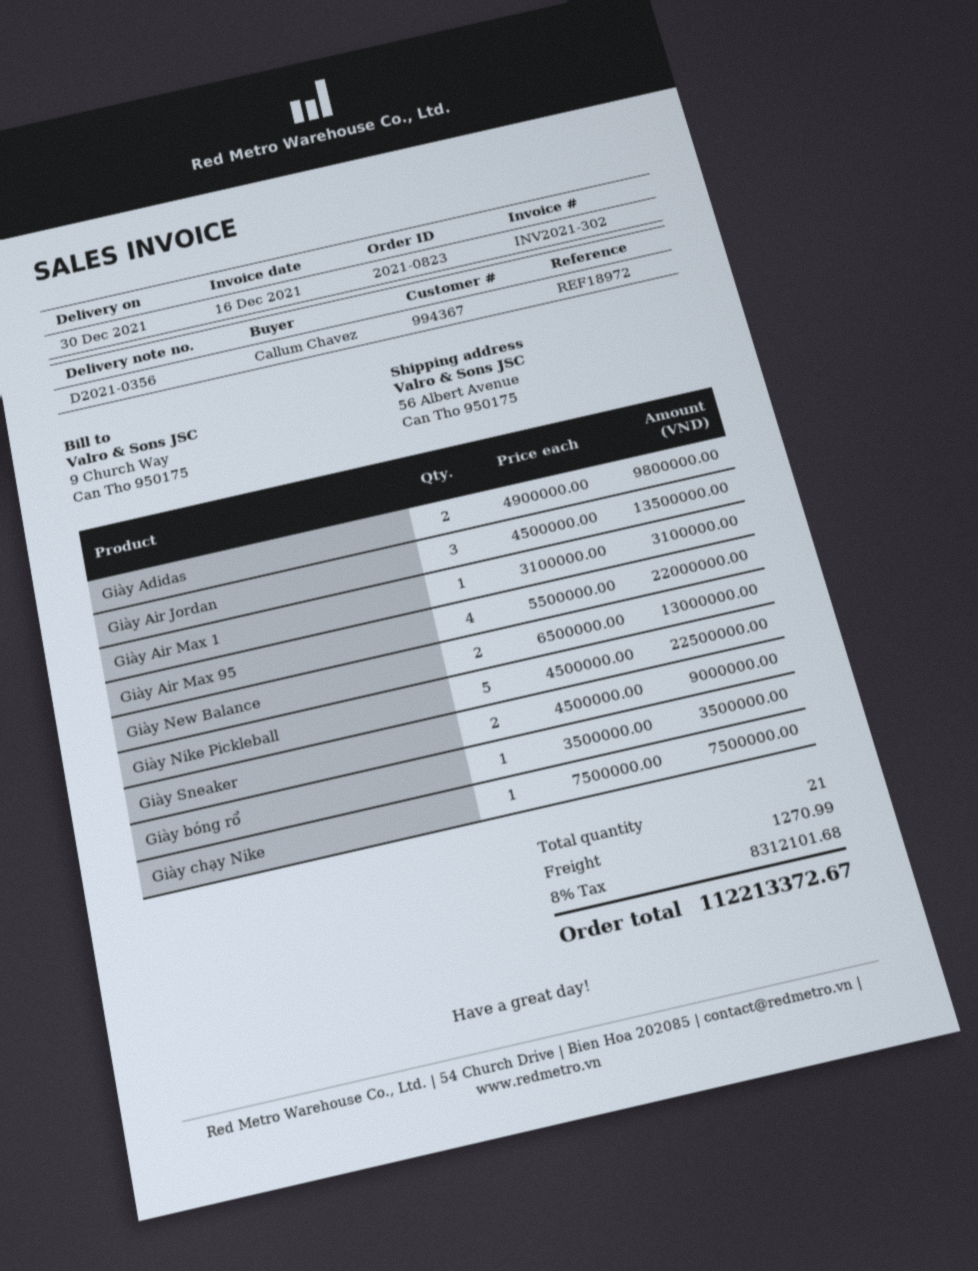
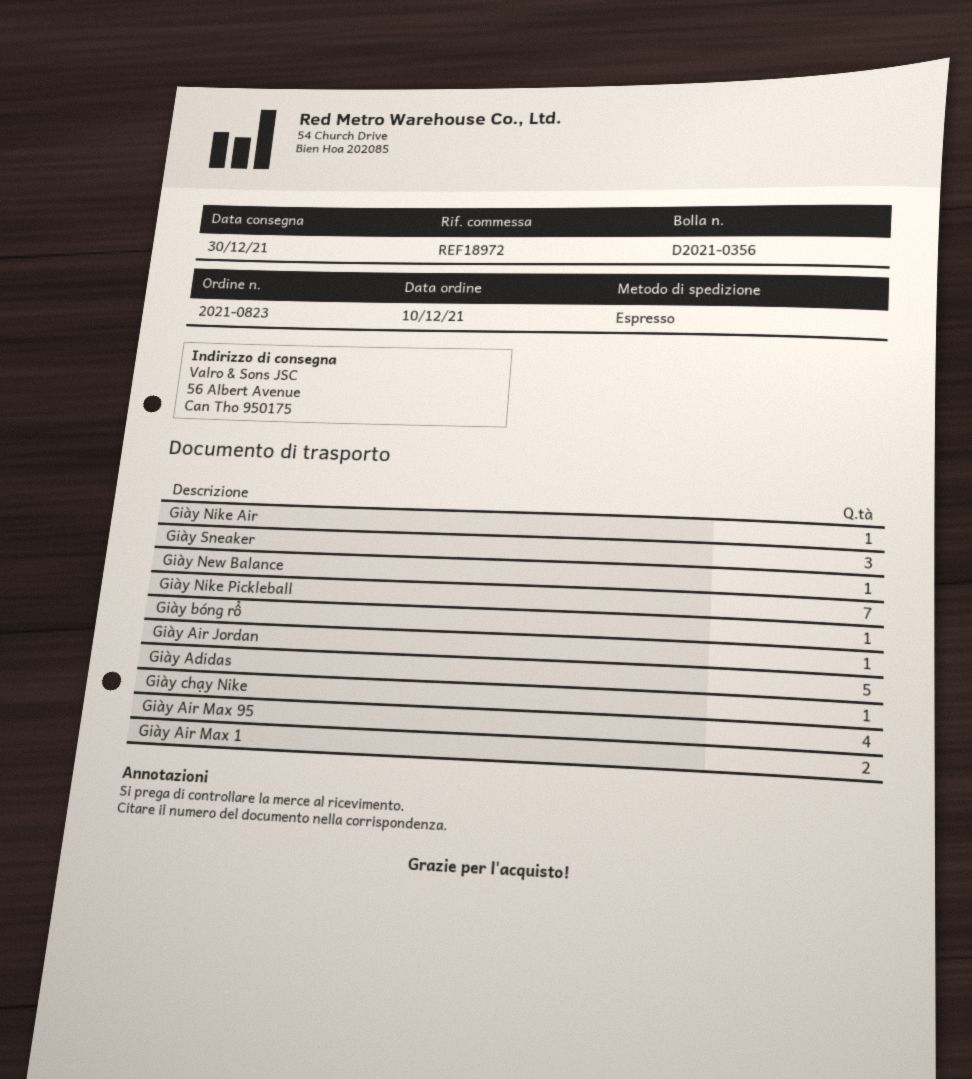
Giày Adidas: 2 -> 5
Giày Air Jordan: 3 -> 1
Giày Air Max 1: 1 -> 2
Giày New Balance: 2 -> 1
Giày Nike Pickleball: 5 -> 7
Giày Sneaker: 2 -> 3
Giày Nike Air: none -> 1

